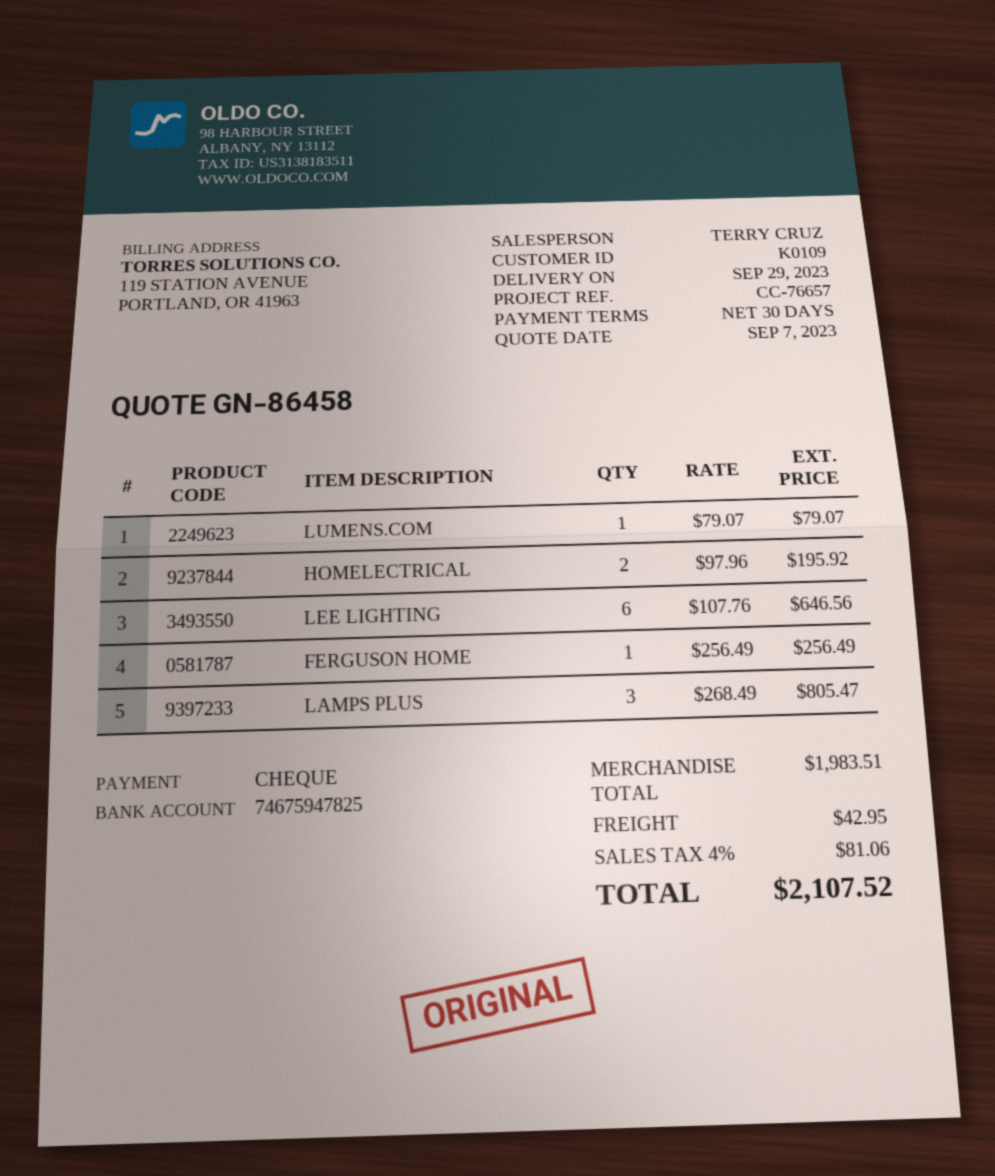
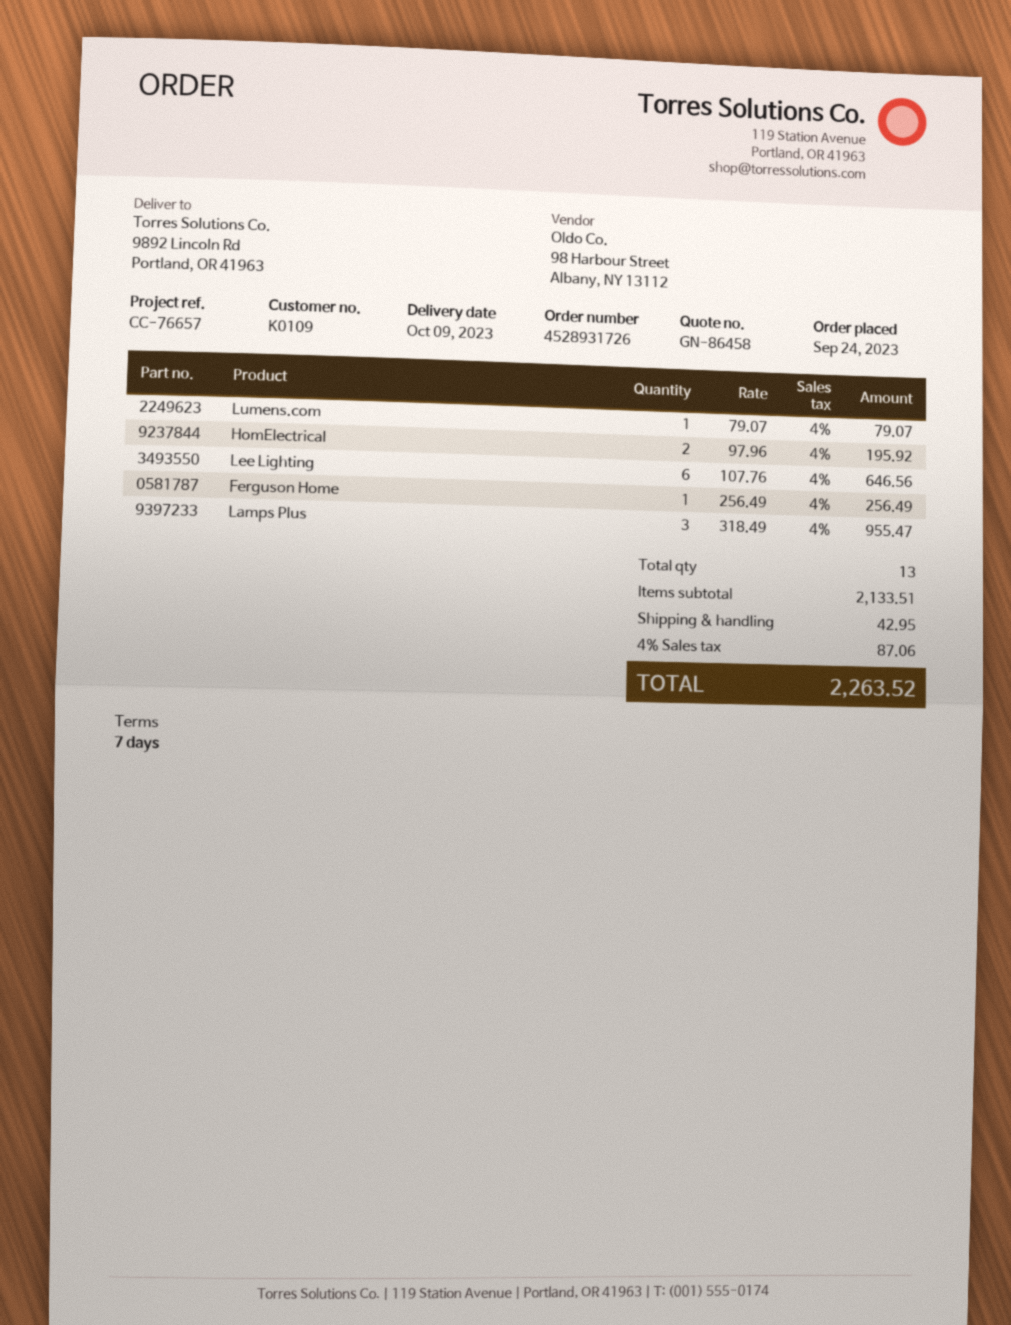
delivery date: 2023-09-29 -> 2023-10-09
payment terms: 30 days -> 7 days
LAMPS PLUS: 3 x 268.49 = 805.47 -> 3 x 318.49 = 955.47
subtotal: 1983.51 -> 2133.51
tax: 4% = 81.06 -> 4% = 87.06
total: 2107.52 -> 2263.52

